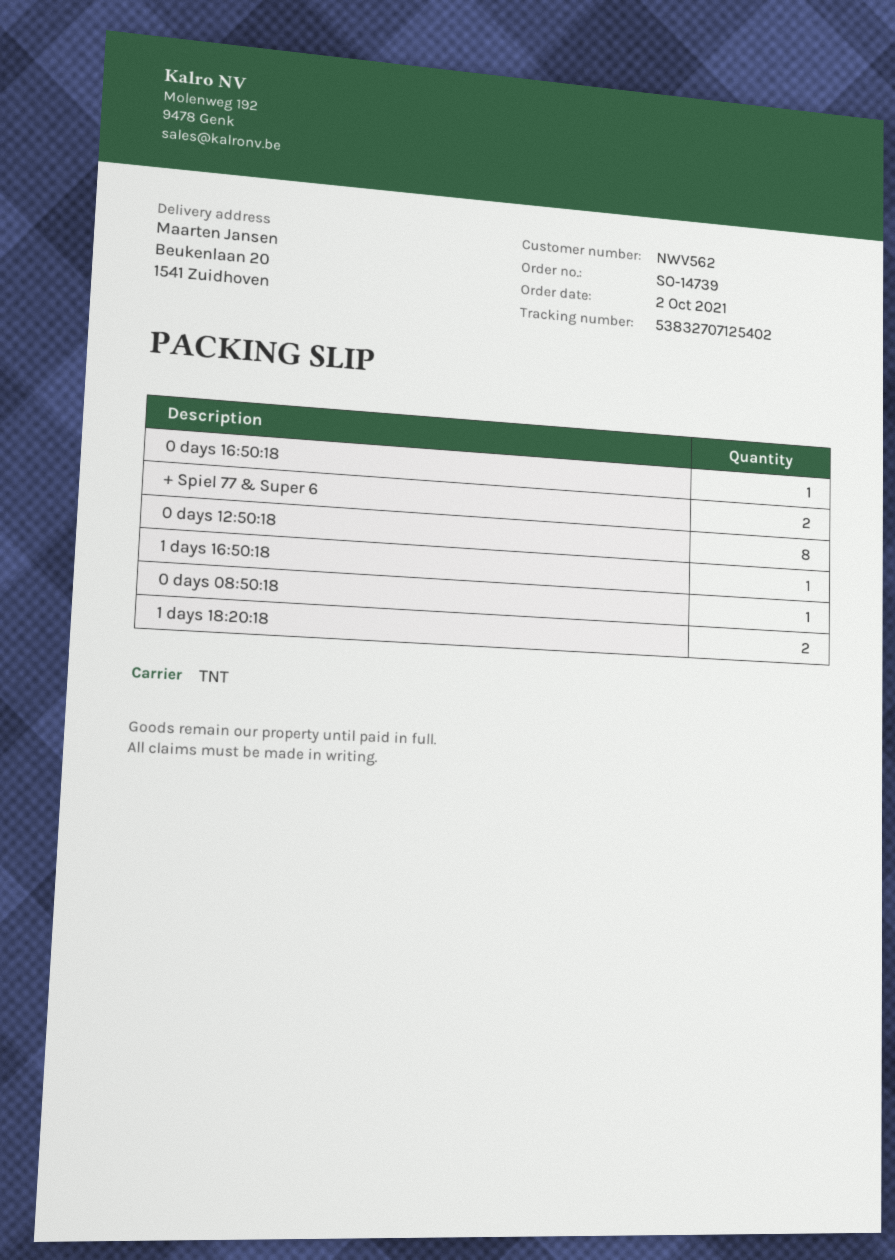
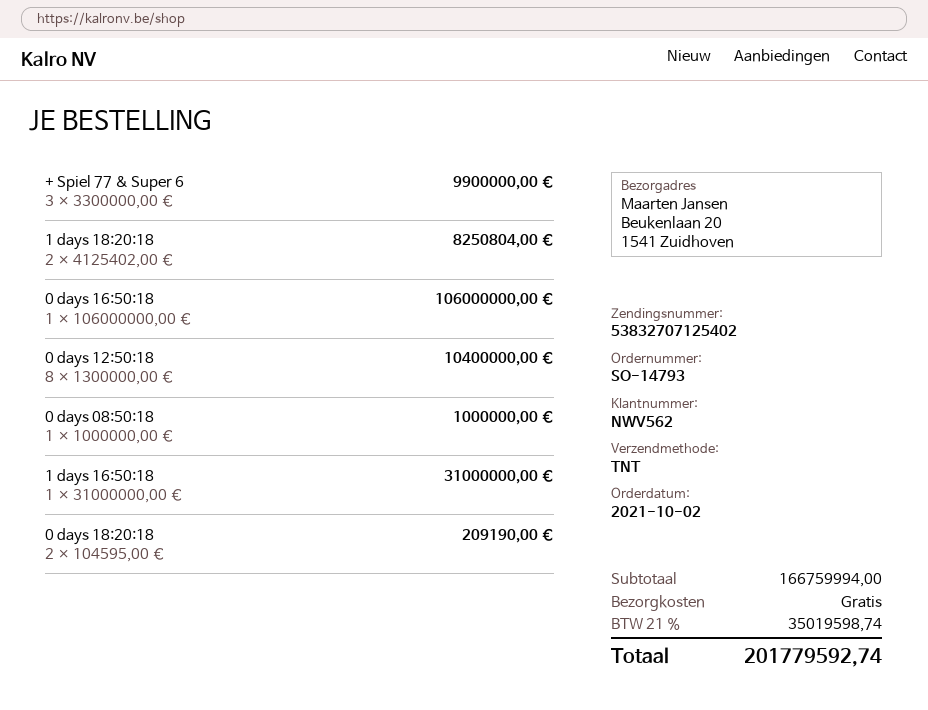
order number: SO-14739 -> SO-14793
+ Spiel 77 & Super 6: 2 -> 3
0 days 18:20:18: none -> 2

